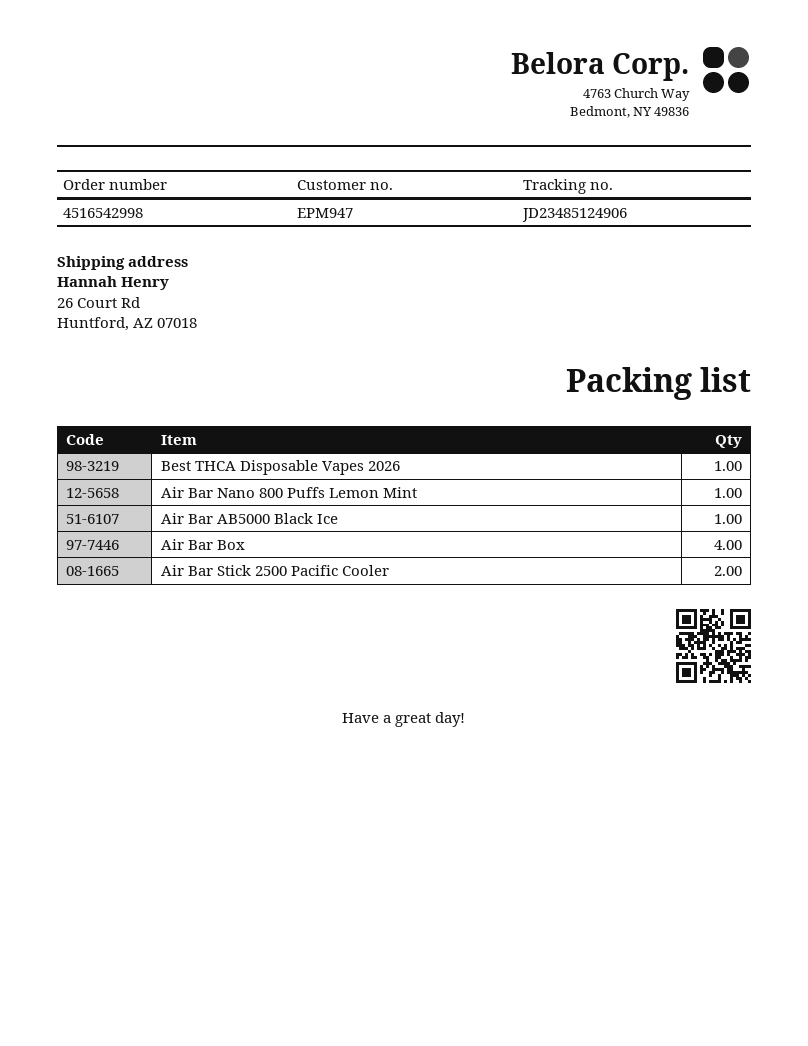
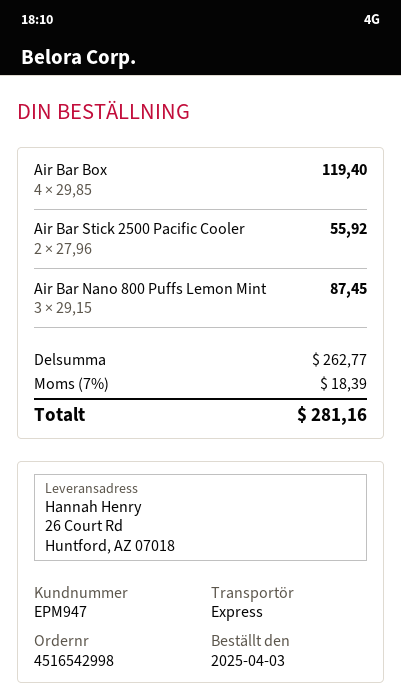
Best THCA Disposable Vapes 2026: 1 -> none
Air Bar Nano 800 Puffs Lemon Mint: 1 -> 3
Air Bar AB5000 Black Ice: 1 -> none

